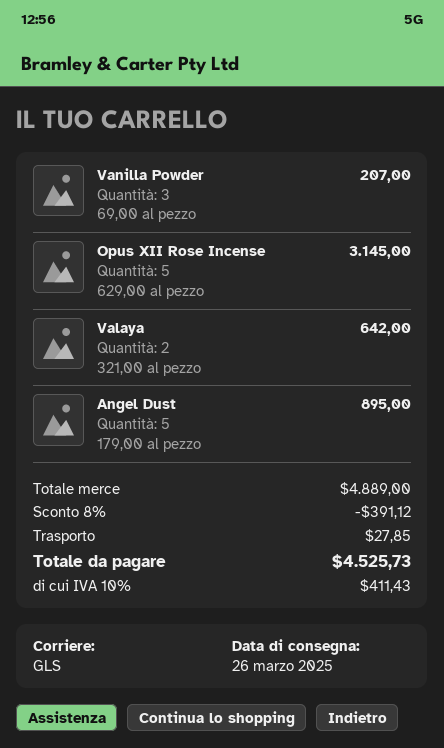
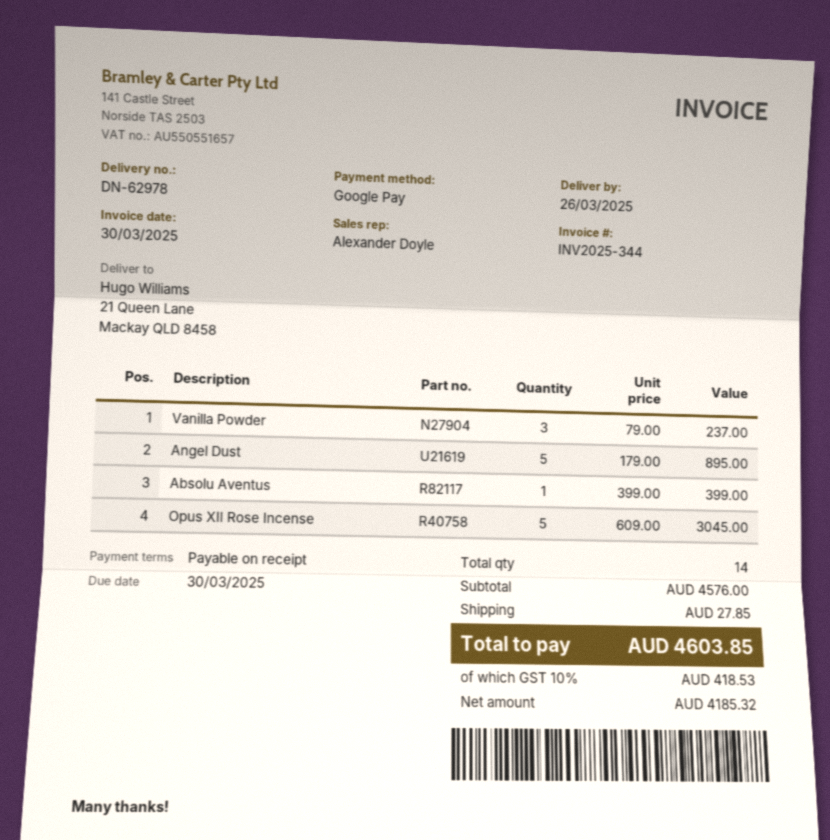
Vanilla Powder: 3 x 69.00 = 207.00 -> 3 x 79.00 = 237.00
Opus XII Rose Incense: 5 x 629.00 = 3145.00 -> 5 x 609.00 = 3045.00
Valaya: 2 x 321.00 = 642.00 -> none
Absolu Aventus: none -> 1 x 399.00 = 399.00
subtotal: 4889.00 -> 4576.00
discount: 8% = 391.12 -> none
tax: 10% = 411.43 -> 10% = 418.53
total: 4525.73 -> 4603.85

